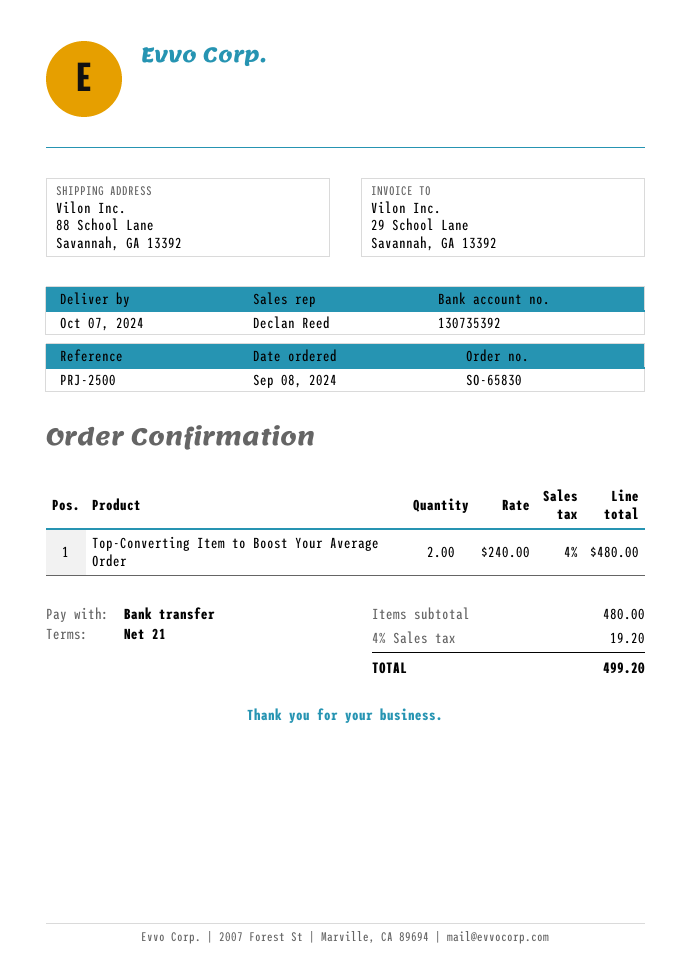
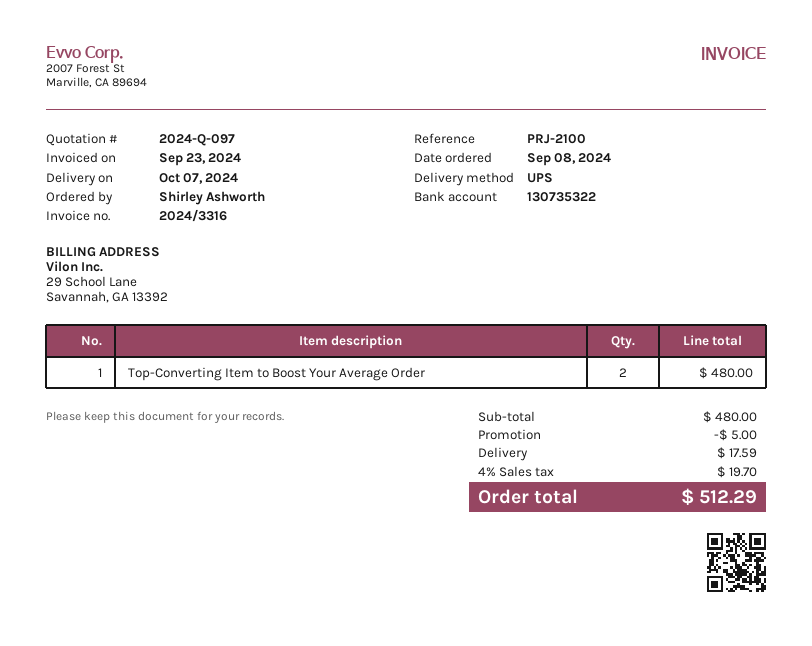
reference: PRJ-2500 -> PRJ-2100
bank account: 130735392 -> 130735322
discount: none -> 5.00
shipping: none -> 17.59
tax: 4% = 19.20 -> 4% = 19.70
total: 499.20 -> 512.29

